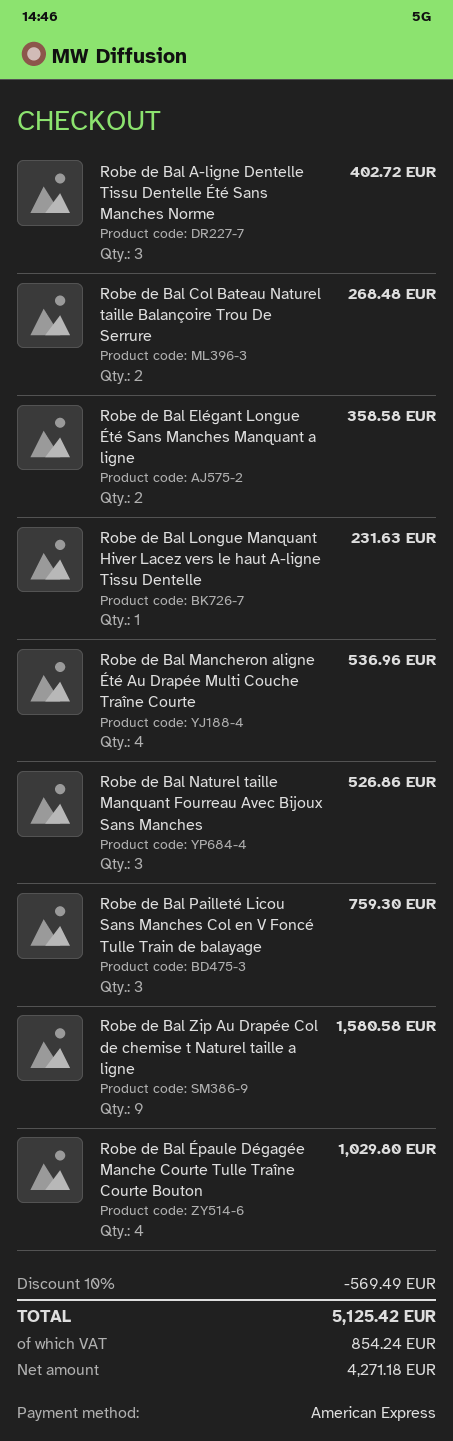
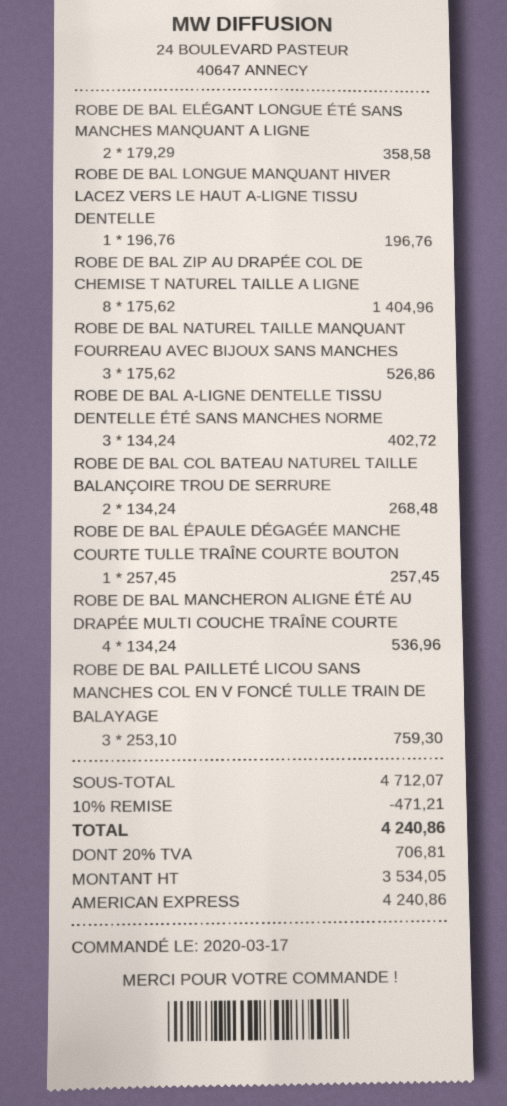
Robe de Bal Longue Manquant Hiver Lacez vers le haut A-ligne Tissu Dentelle: 1 for 231.63 -> 1 for 196.76
Robe de Bal Zip Au Drapée Col de chemise t Naturel taille a ligne: 9 for 1580.58 -> 8 for 1404.96
Robe de Bal Épaule Dégagée Manche Courte Tulle Traîne Courte Bouton: 4 for 1029.80 -> 1 for 257.45
discount: 10% = 569.49 -> 10% = 471.21
net: 4271.18 -> 3534.05
tax: 854.24 -> 706.81
total: 5125.42 -> 4240.86

